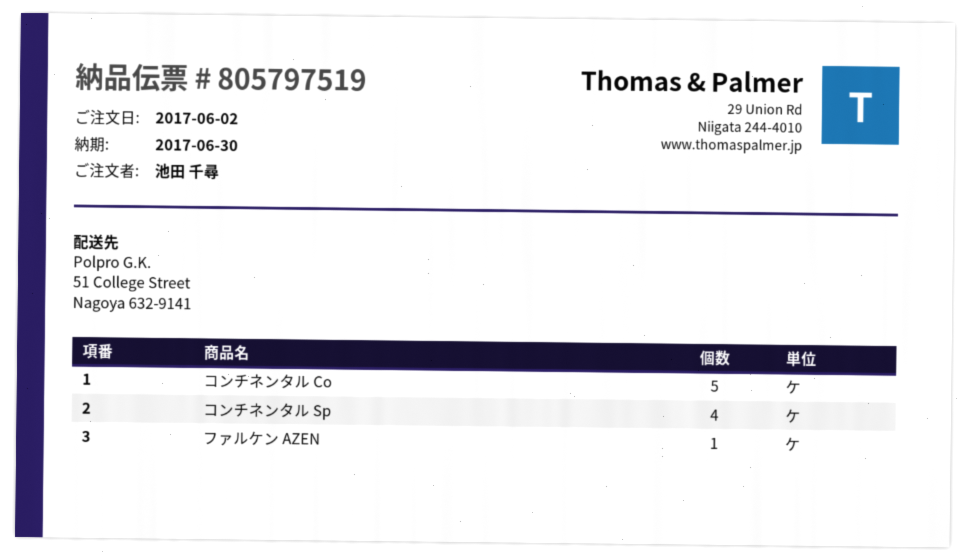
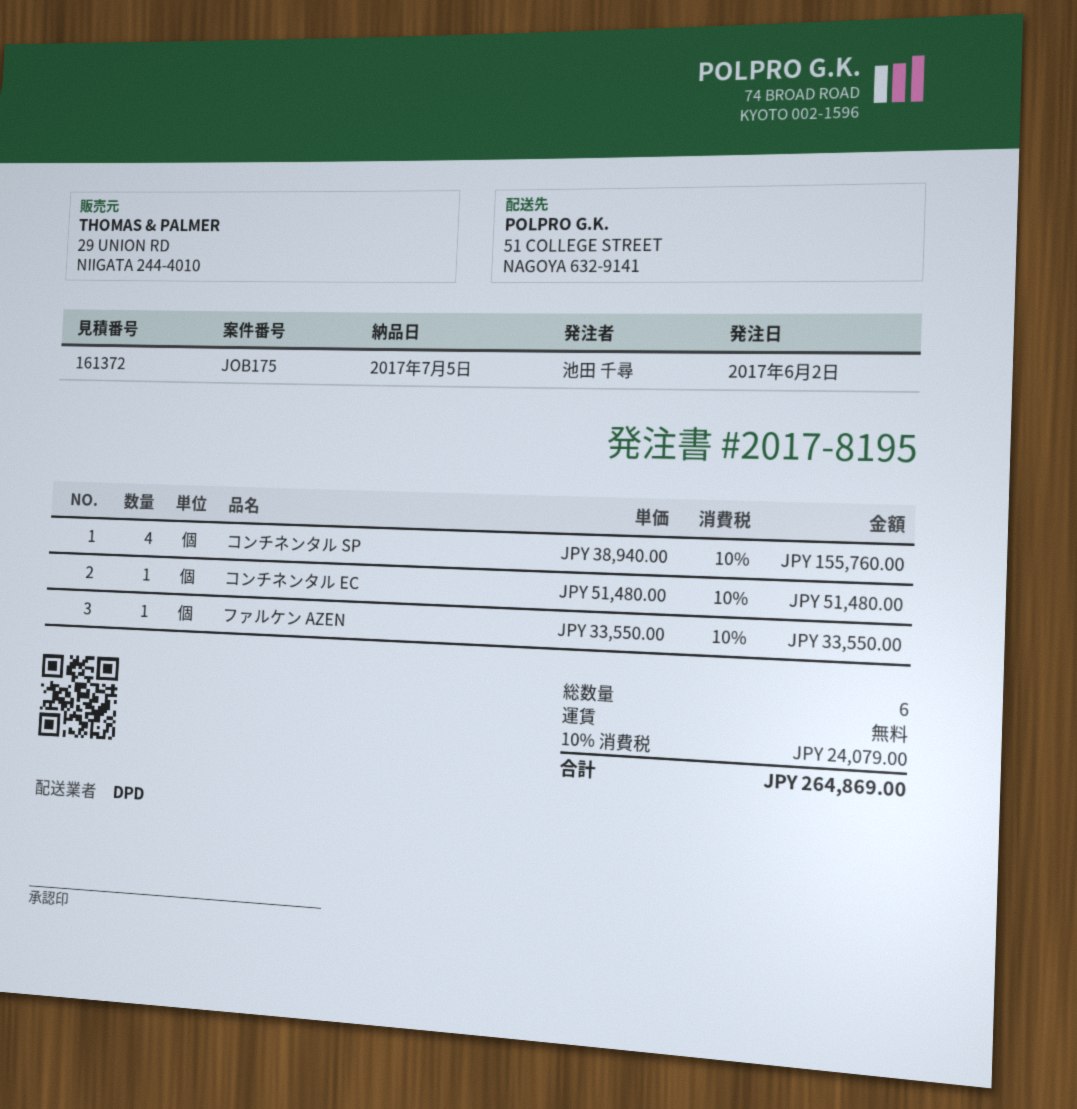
delivery date: 2017-06-30 -> 2017-07-05
コンチネンタル Co: 5 -> none
コンチネンタル EC: none -> 1

